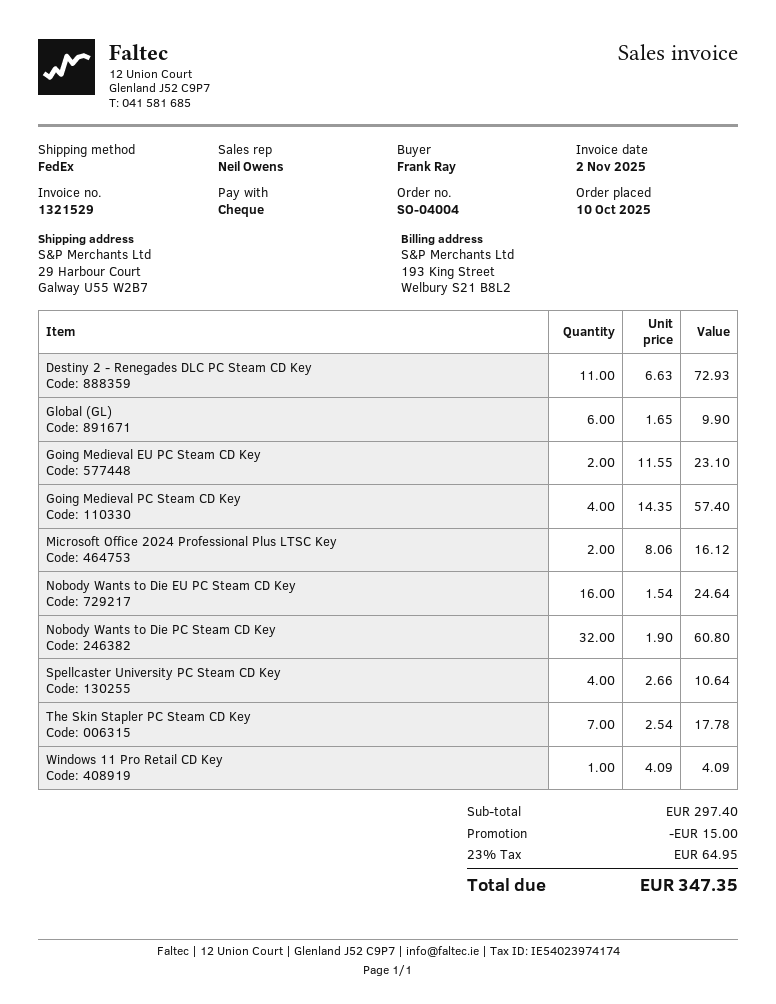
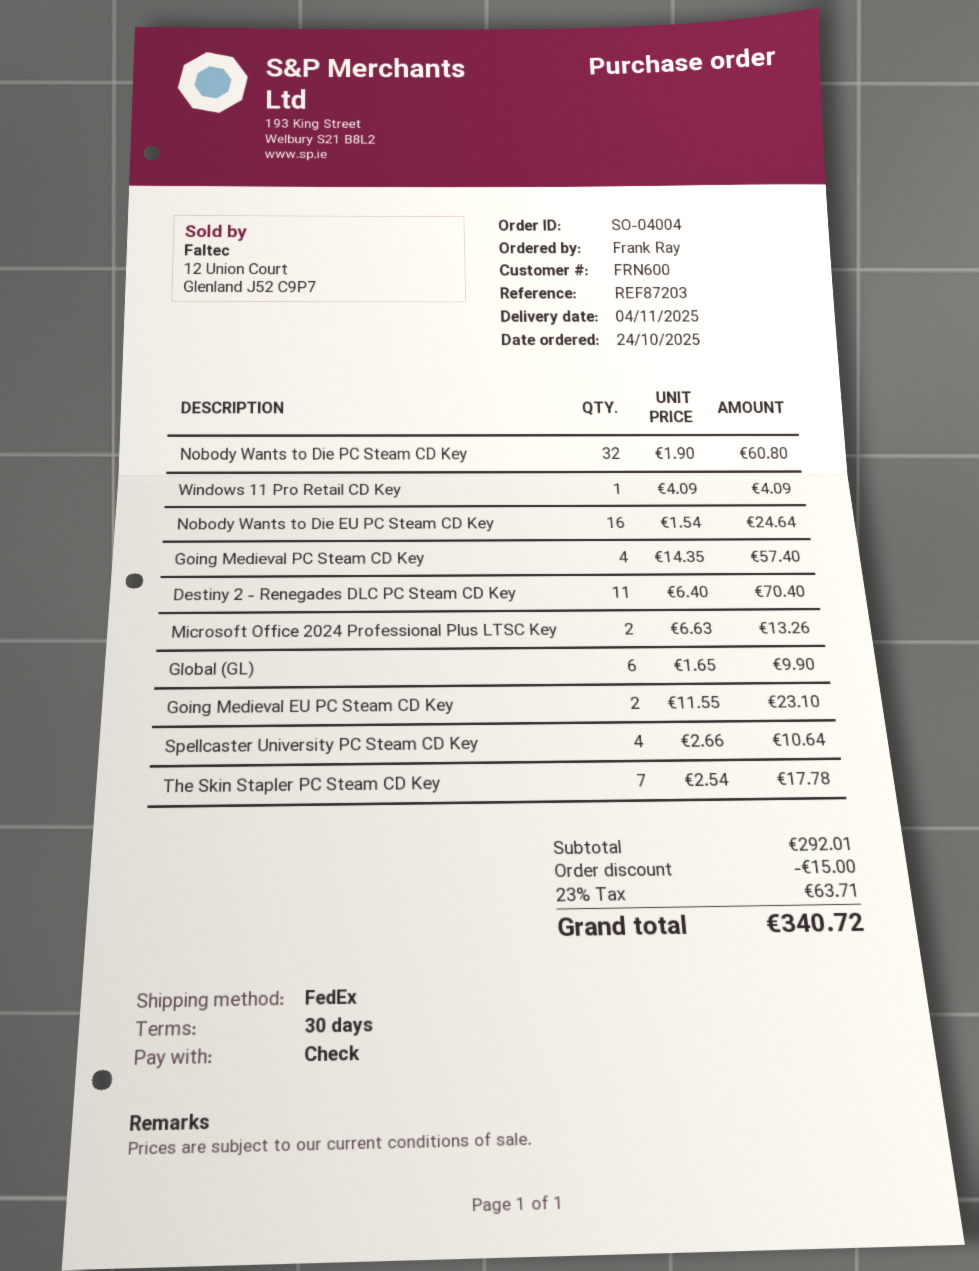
order date: 2025-10-10 -> 2025-10-24
Destiny 2 - Renegades DLC PC Steam CD Key: 11 x 6.63 = 72.93 -> 11 x 6.40 = 70.40
Microsoft Office 2024 Professional Plus LTSC Key: 2 x 8.06 = 16.12 -> 2 x 6.63 = 13.26
subtotal: 297.40 -> 292.01
tax: 23% = 64.95 -> 23% = 63.71
total: 347.35 -> 340.72

